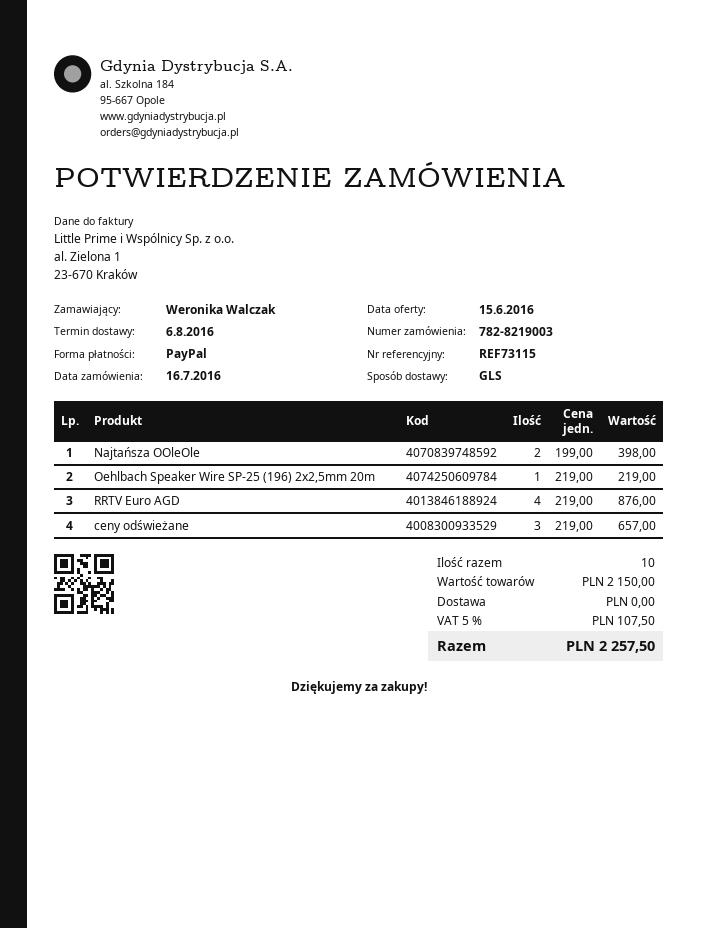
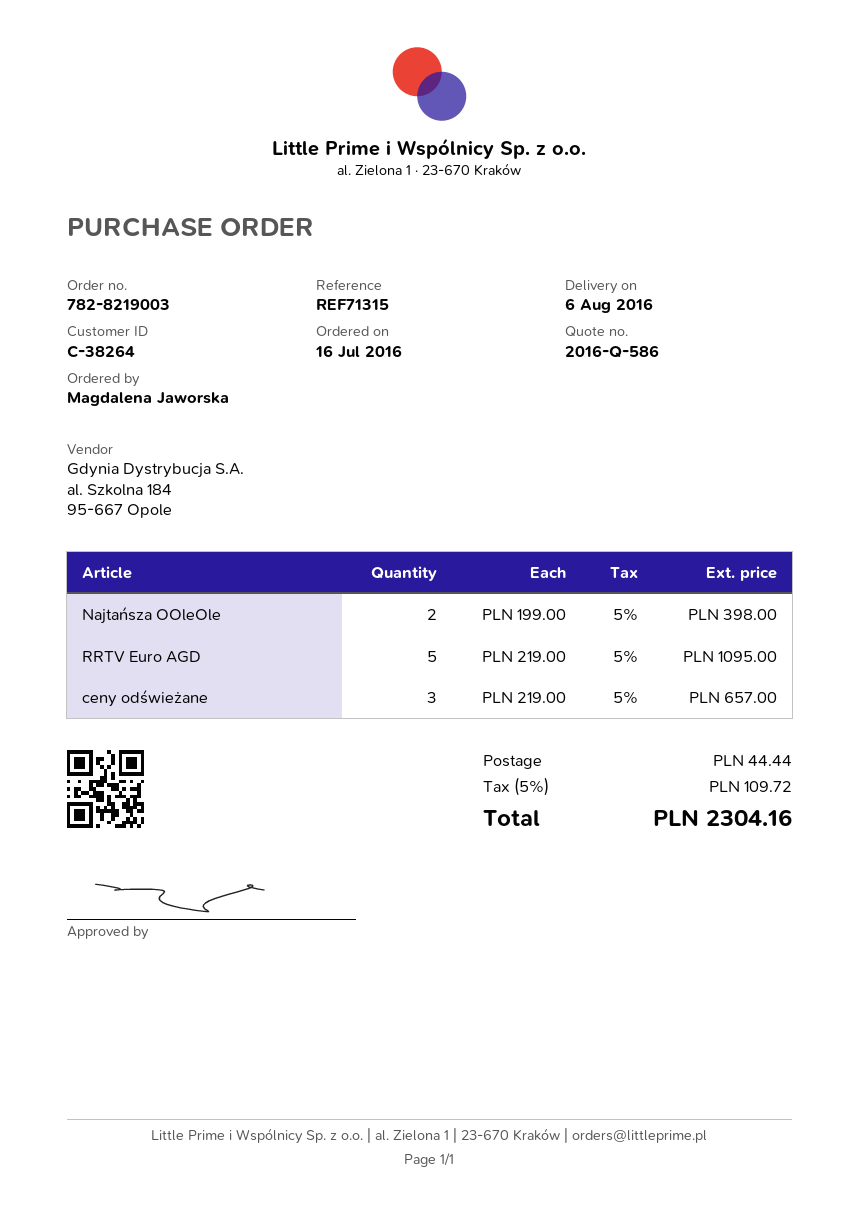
reference: REF73115 -> REF71315
ordered by: Weronika Walczak -> Magdalena Jaworska
Oehlbach Speaker Wire SP-25 (196) 2x2,5mm 20m: 1 x 219.00 = 219.00 -> none
RRTV Euro AGD: 4 x 219.00 = 876.00 -> 5 x 219.00 = 1095.00
shipping: 0.00 -> 44.44
tax: 5% = 107.50 -> 5% = 109.72
total: 2257.50 -> 2304.16

